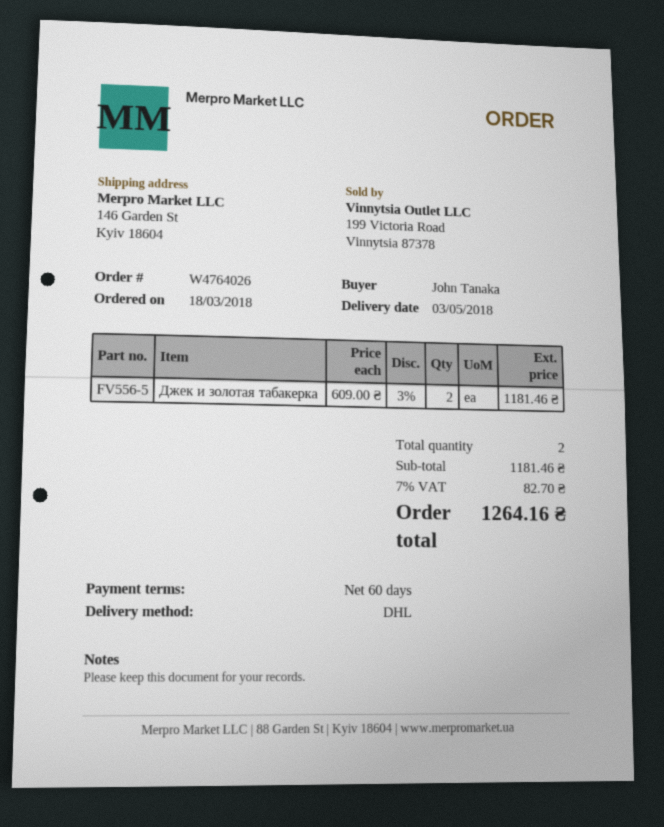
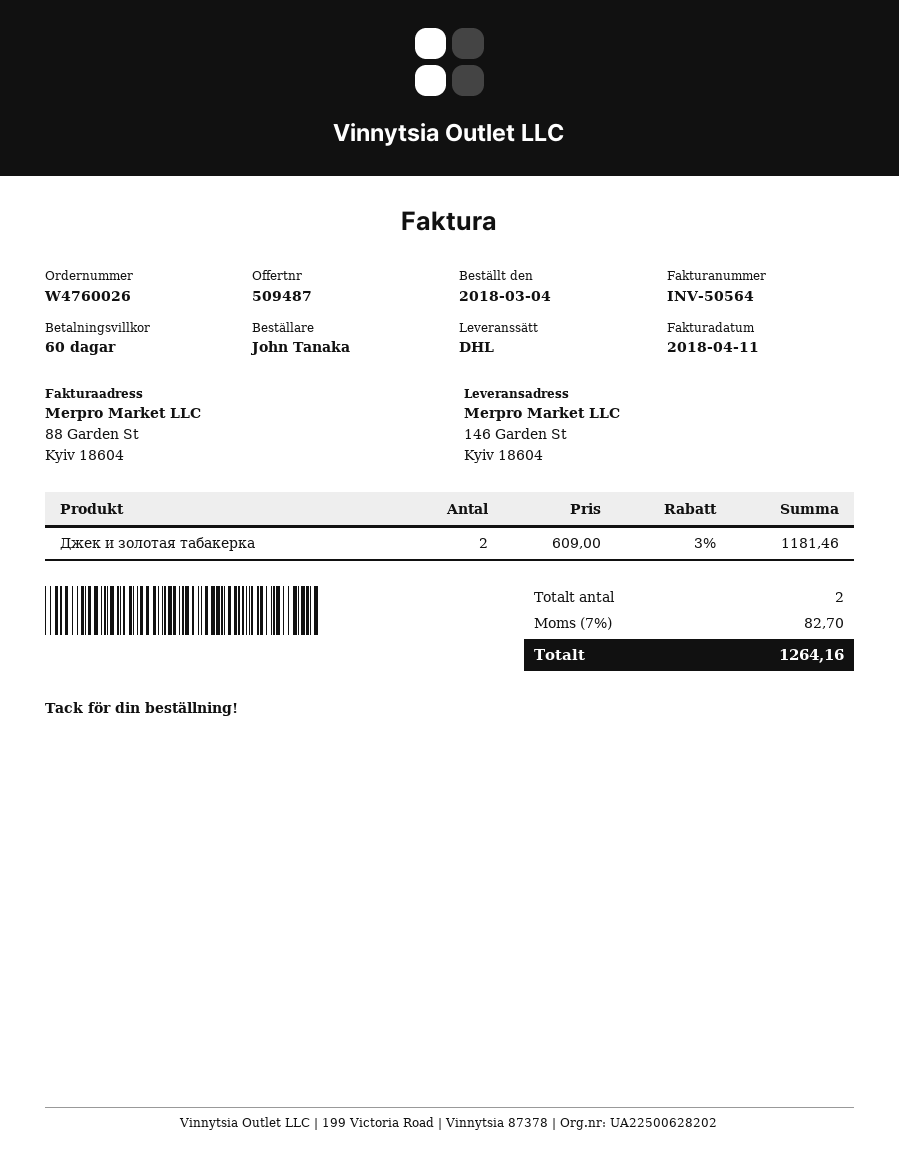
order number: W4764026 -> W4760026
order date: 2018-03-18 -> 2018-03-04

